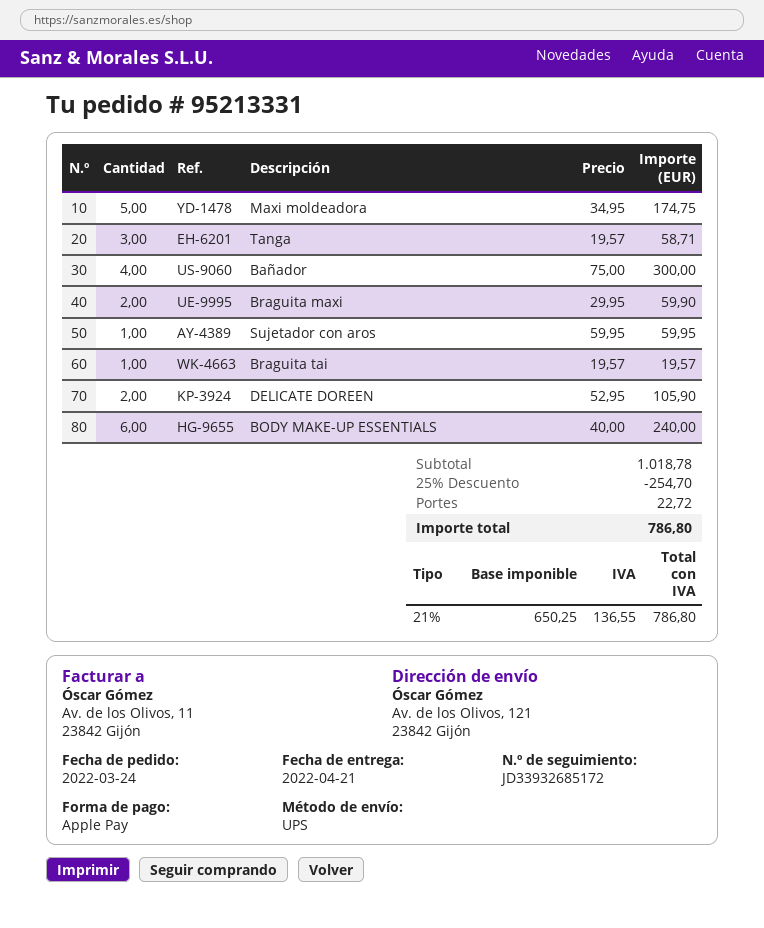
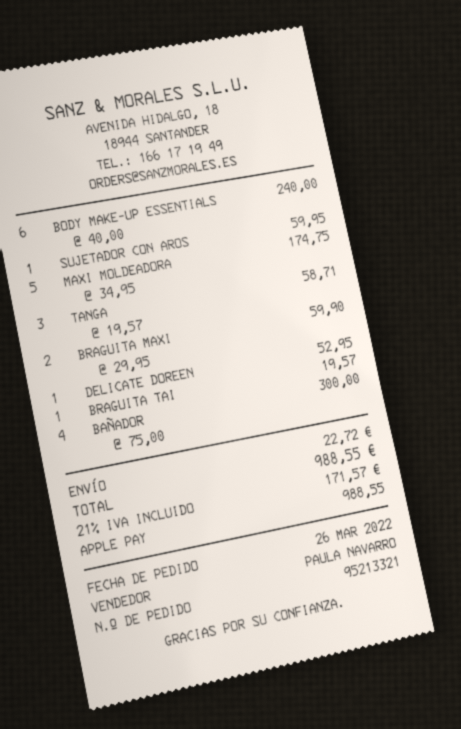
order number: 95213331 -> 95213321
order date: 2022-03-24 -> 2022-03-26
DELICATE DOREEN: 2 x 52.95 = 105.90 -> 1 x 52.95 = 52.95
discount: 25% = 254.70 -> none
tax: 21% = 136.55 -> 21% = 171.57
total: 786.80 -> 988.55

